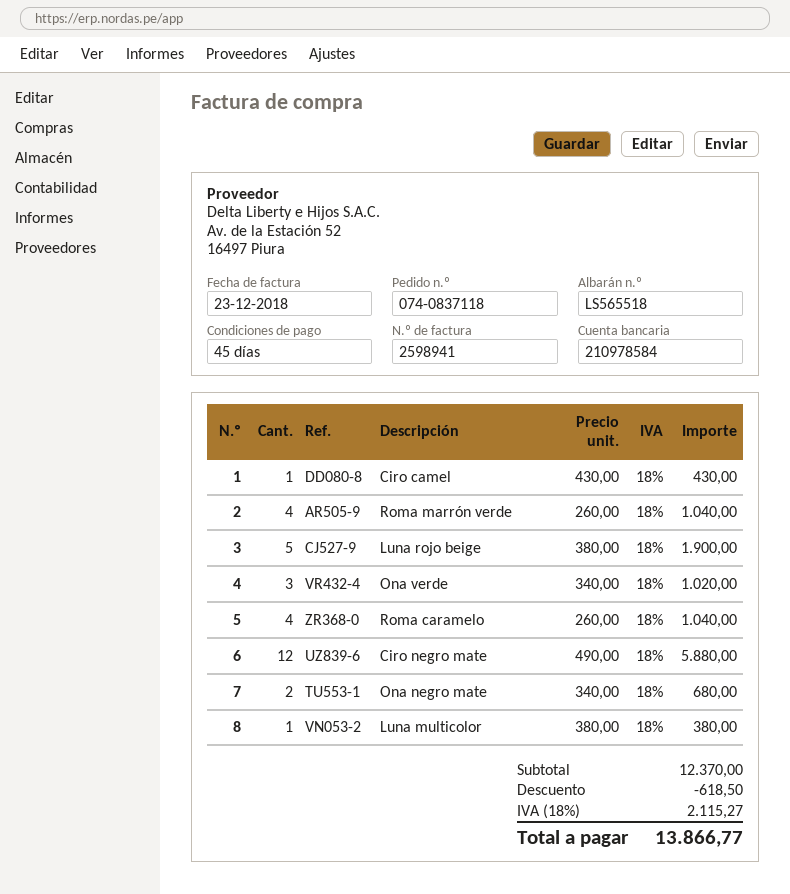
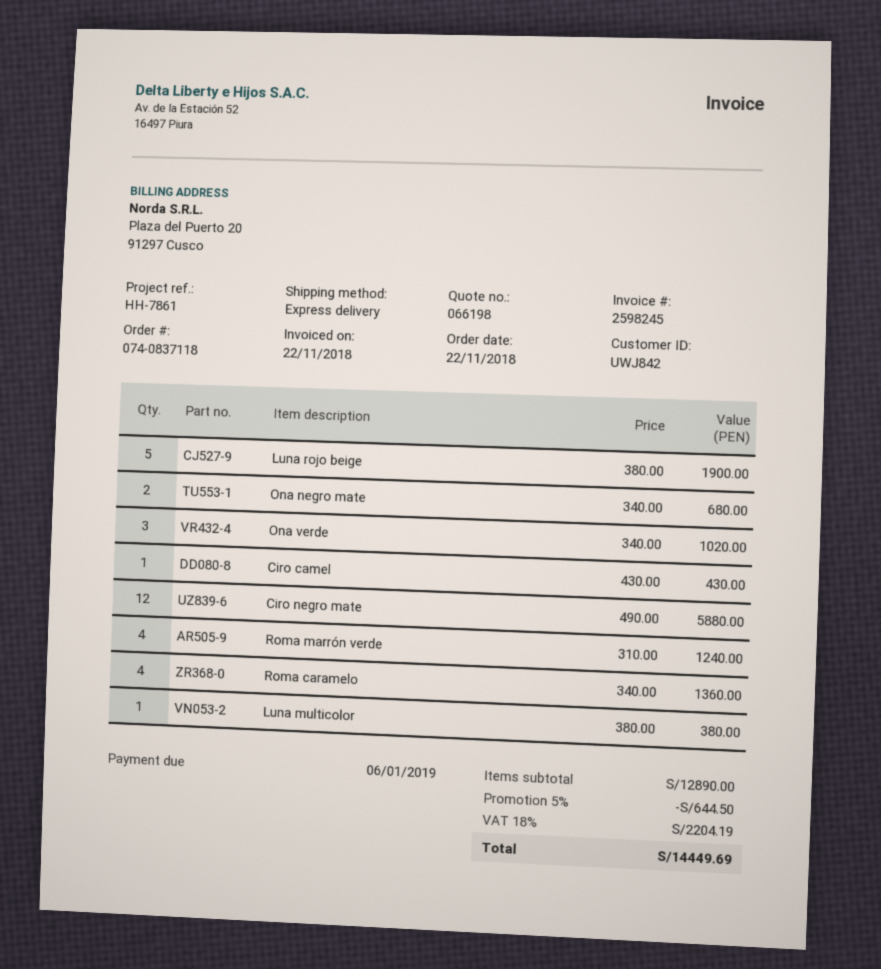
invoice number: 2598941 -> 2598245
invoice date: 2018-12-23 -> 2018-11-22
Roma marrón verde: 4 x 260.00 = 1040.00 -> 4 x 310.00 = 1240.00
Roma caramelo: 4 x 260.00 = 1040.00 -> 4 x 340.00 = 1360.00
subtotal: 12370.00 -> 12890.00
discount: 618.50 -> 644.50
tax: 18% = 2115.27 -> 18% = 2204.19
total: 13866.77 -> 14449.69

